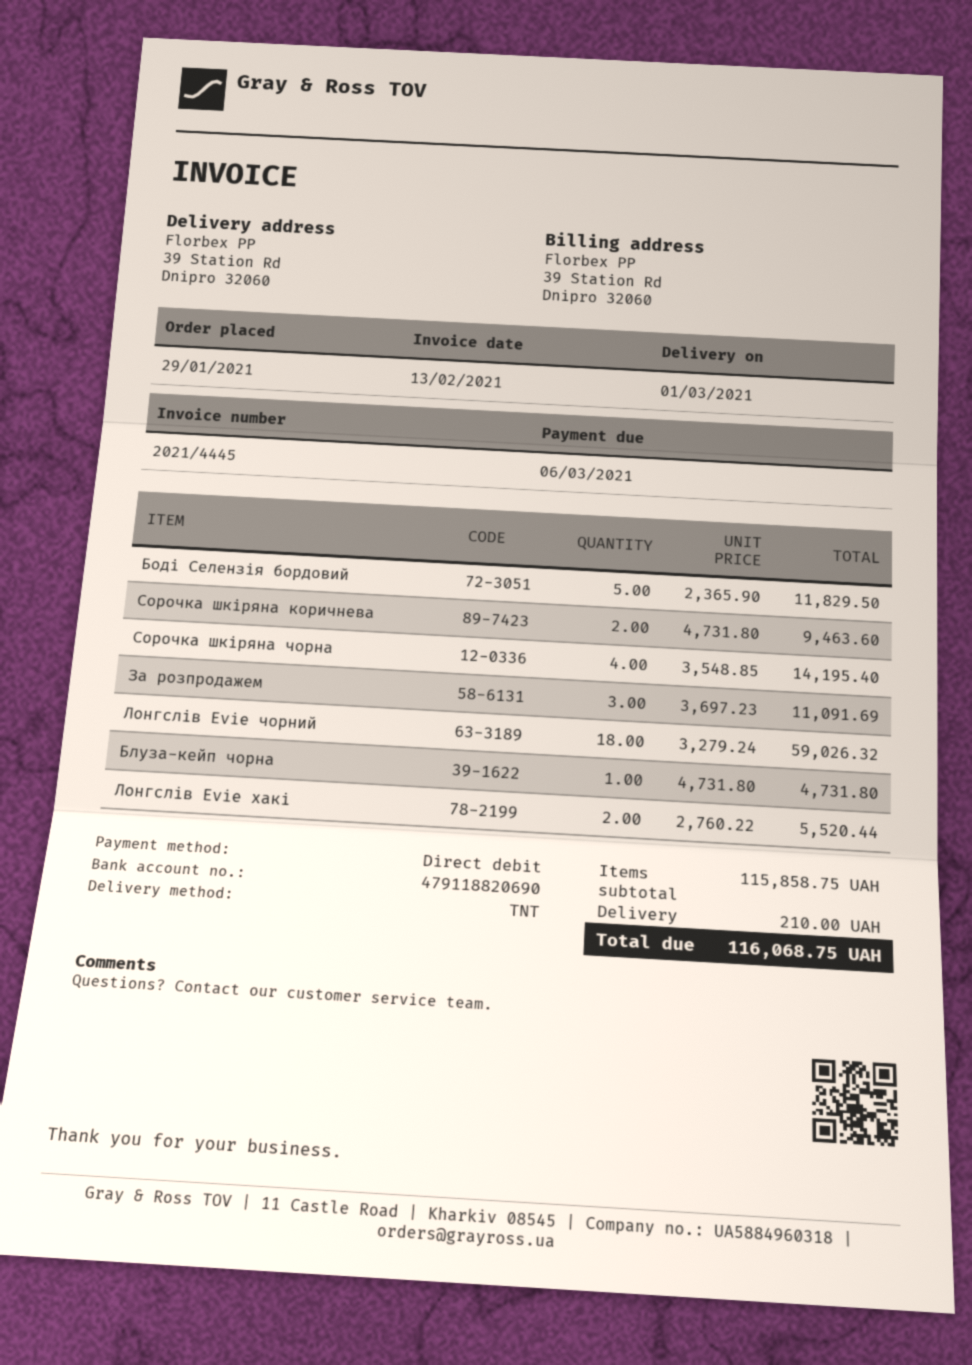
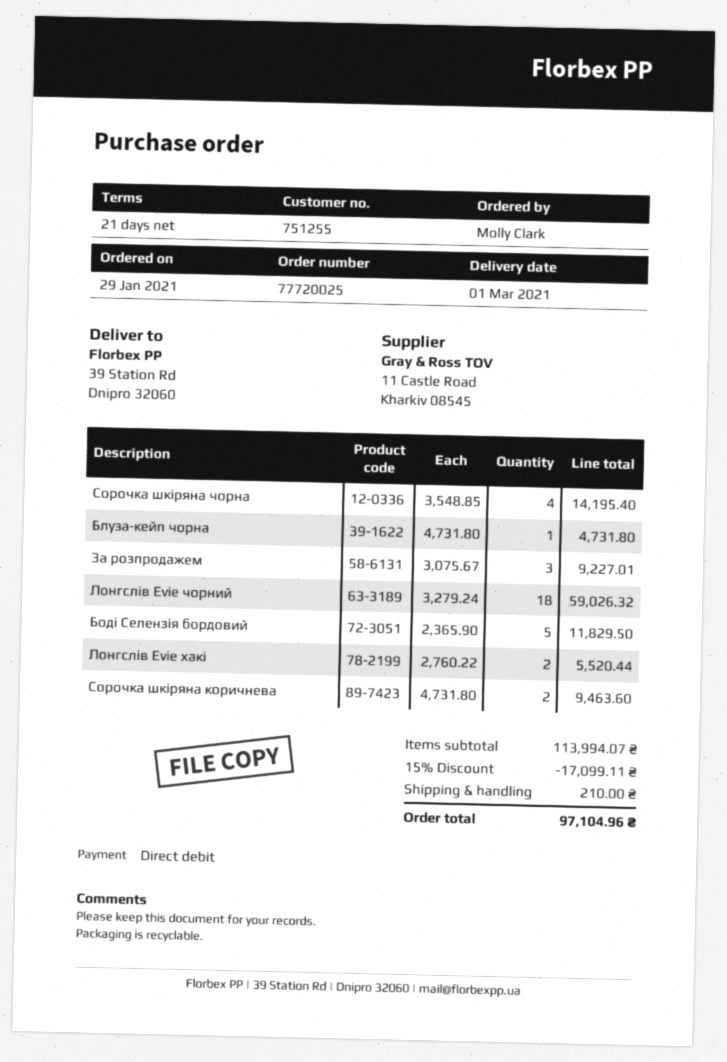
За розпродажем: 3 x 3697.23 = 11091.69 -> 3 x 3075.67 = 9227.01
subtotal: 115858.75 -> 113994.07
discount: none -> 15% = 17099.11
total: 116068.75 -> 97104.96

